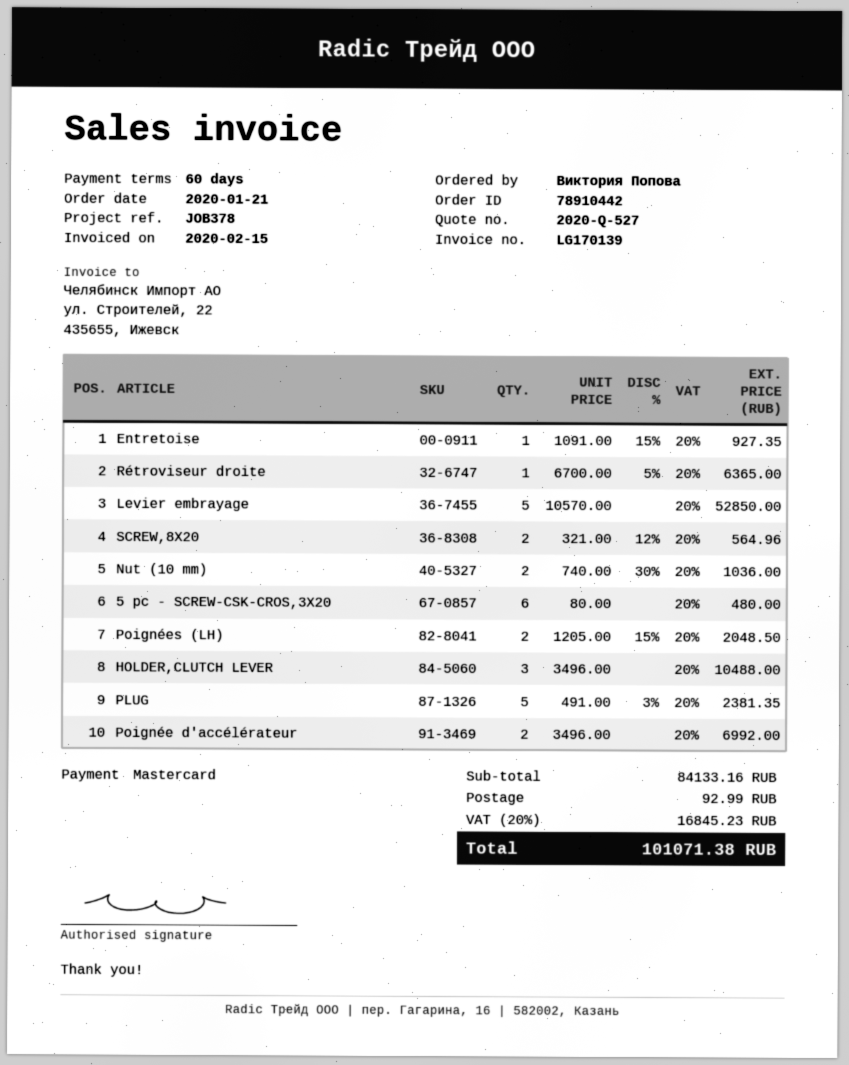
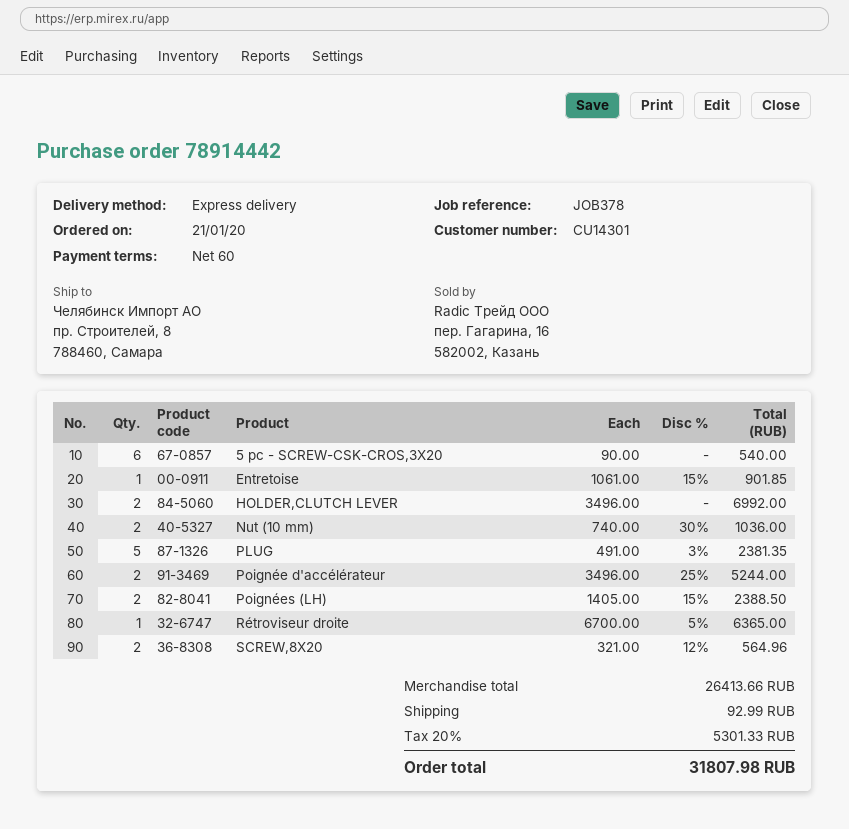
order number: 78910442 -> 78914442
Entretoise: 1 x 1091.00 - 15% = 927.35 -> 1 x 1061.00 - 15% = 901.85
Levier embrayage: 5 x 10570.00 = 52850.00 -> none
5 pc - SCREW-CSK-CROS,3X20: 6 x 80.00 = 480.00 -> 6 x 90.00 = 540.00
Poignées (LH): 2 x 1205.00 - 15% = 2048.50 -> 2 x 1405.00 - 15% = 2388.50
HOLDER,CLUTCH LEVER: 3 x 3496.00 = 10488.00 -> 2 x 3496.00 = 6992.00
Poignée d'accélérateur: 2 x 3496.00 = 6992.00 -> 2 x 3496.00 - 25% = 5244.00
subtotal: 84133.16 -> 26413.66
tax: 20% = 16845.23 -> 20% = 5301.33
total: 101071.38 -> 31807.98

